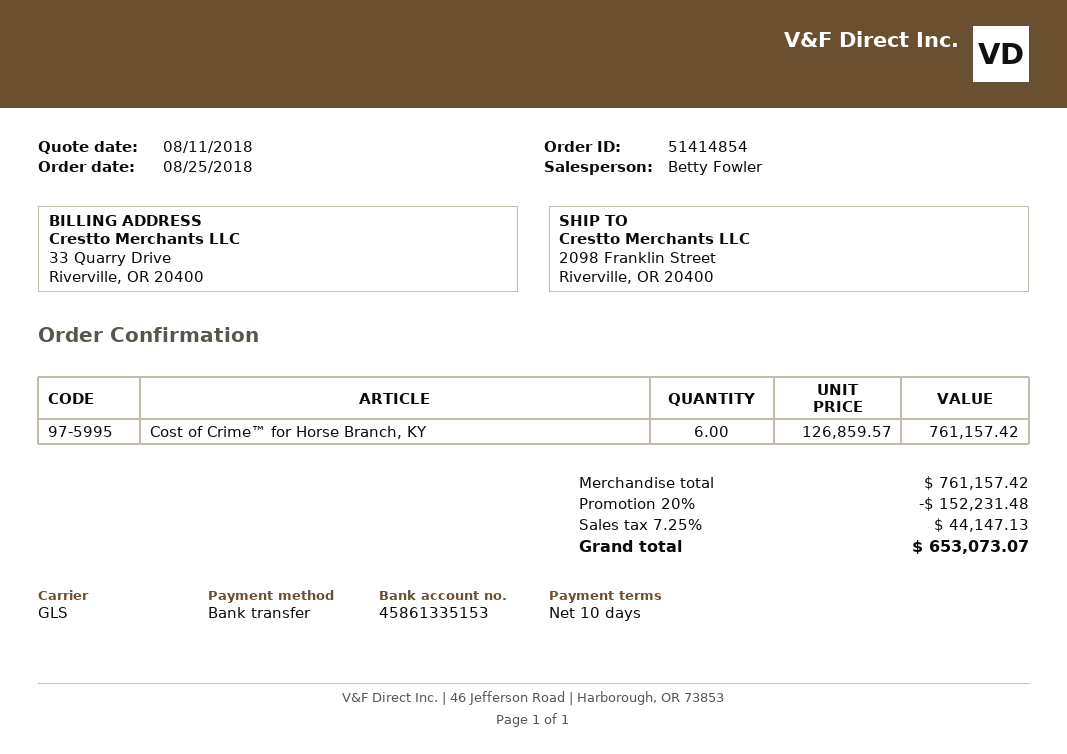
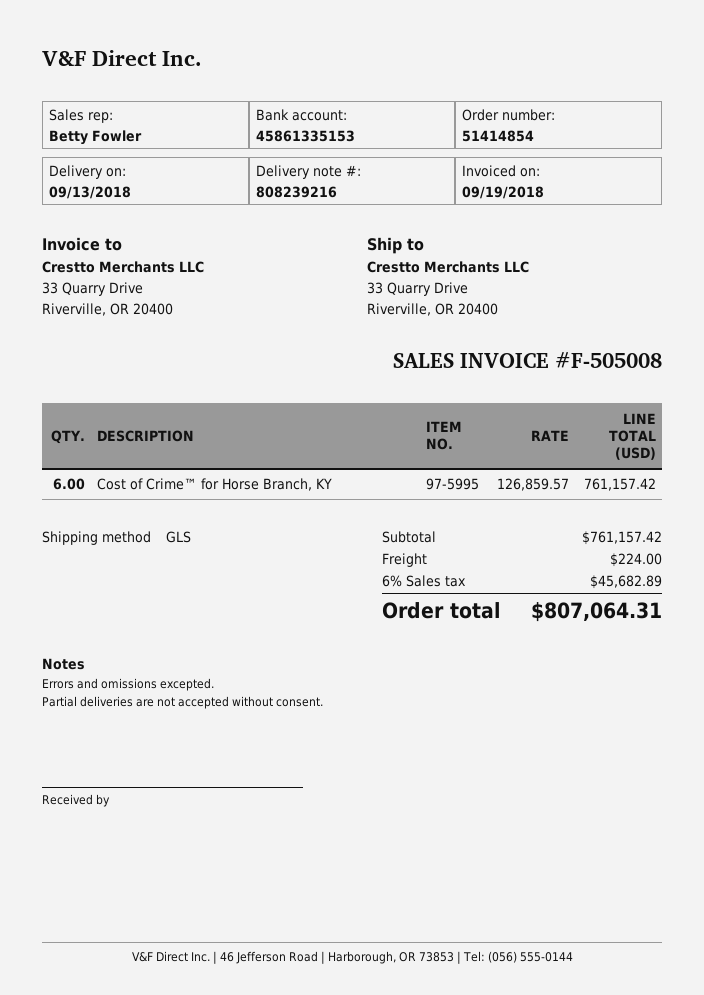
ship to: 2098 Franklin Street, Riverville, OR 20400 -> 33 Quarry Drive, Riverville, OR 20400
discount: 20% = 152231.48 -> none
shipping: none -> 224.00
tax: 7.25% = 44147.13 -> 6% = 45682.89
total: 653073.07 -> 807064.31

